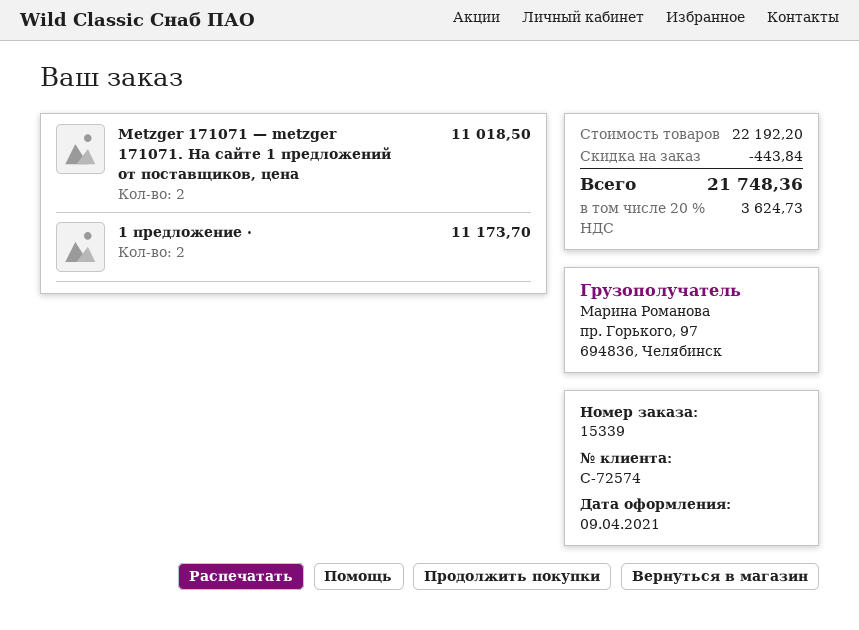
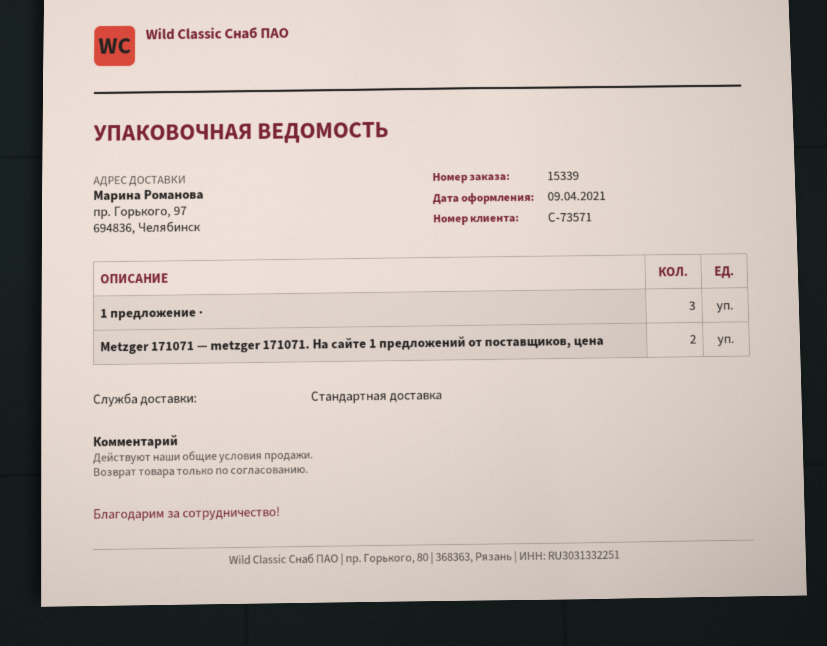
customer number: C-72574 -> C-73571
1 предложение ·: 2 -> 3

